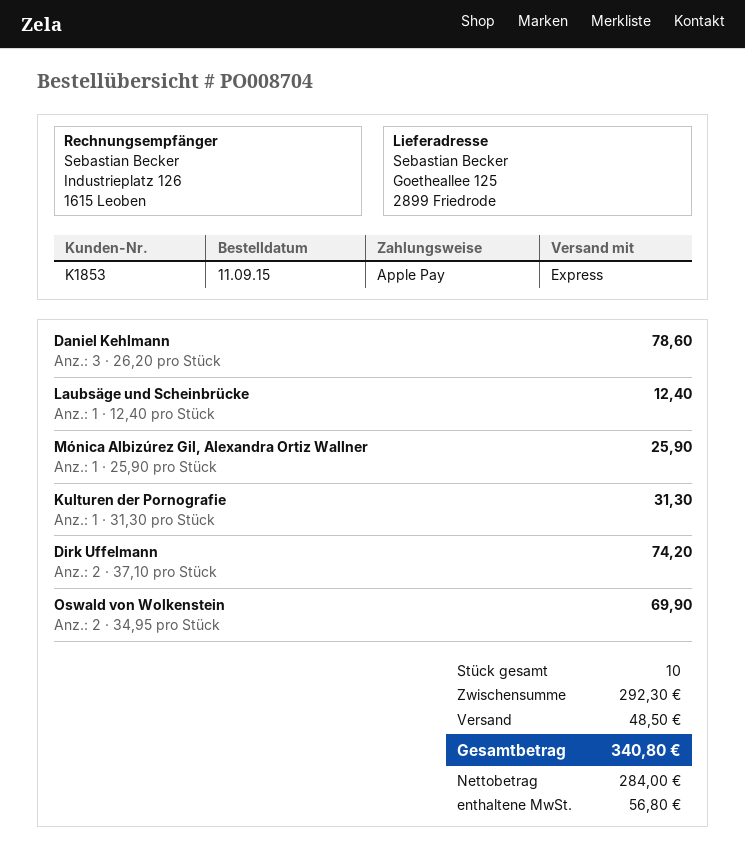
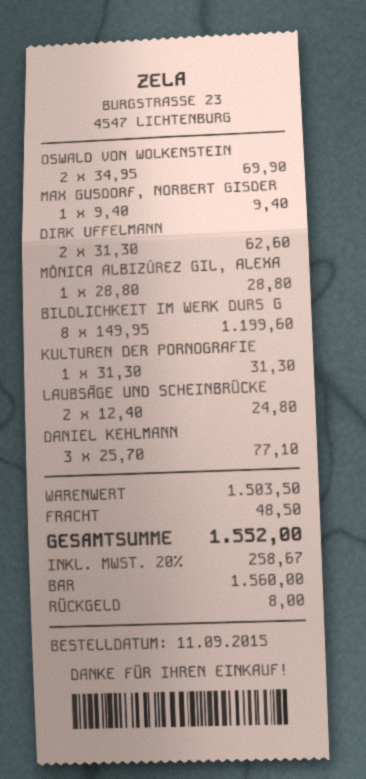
payment method: Apple Pay -> cash
Daniel Kehlmann: 3 x 26.20 = 78.60 -> 3 x 25.70 = 77.10
Laubsäge und Scheinbrücke: 1 x 12.40 = 12.40 -> 2 x 12.40 = 24.80
Mónica Albizúrez Gil, Alexandra Ortiz Wallner: 1 x 25.90 = 25.90 -> 1 x 28.80 = 28.80
Dirk Uffelmann: 2 x 37.10 = 74.20 -> 2 x 31.30 = 62.60
MAX GUSDORF, NORBERT GISDER: none -> 1 x 9.40 = 9.40
BILDLICHKEIT IM WERK DURS G: none -> 8 x 149.95 = 1199.60
subtotal: 292.30 -> 1503.50
tax: 56.80 -> 258.67
total: 340.80 -> 1552.00

